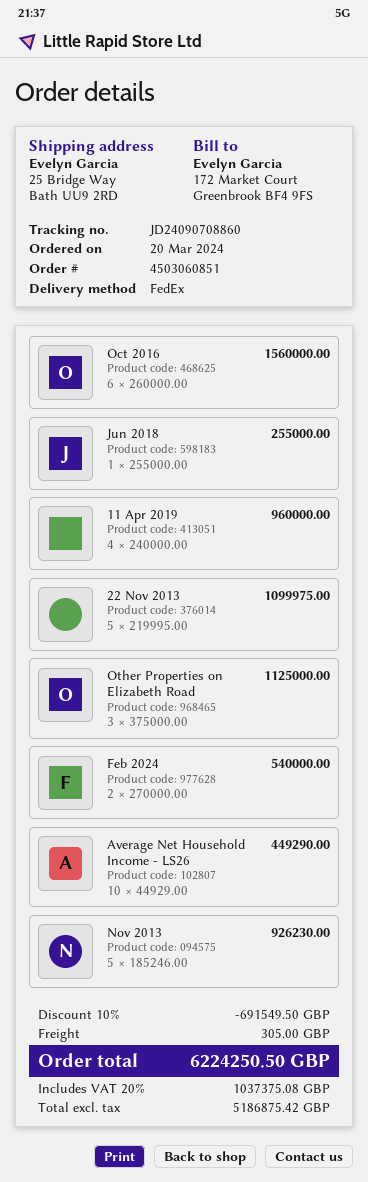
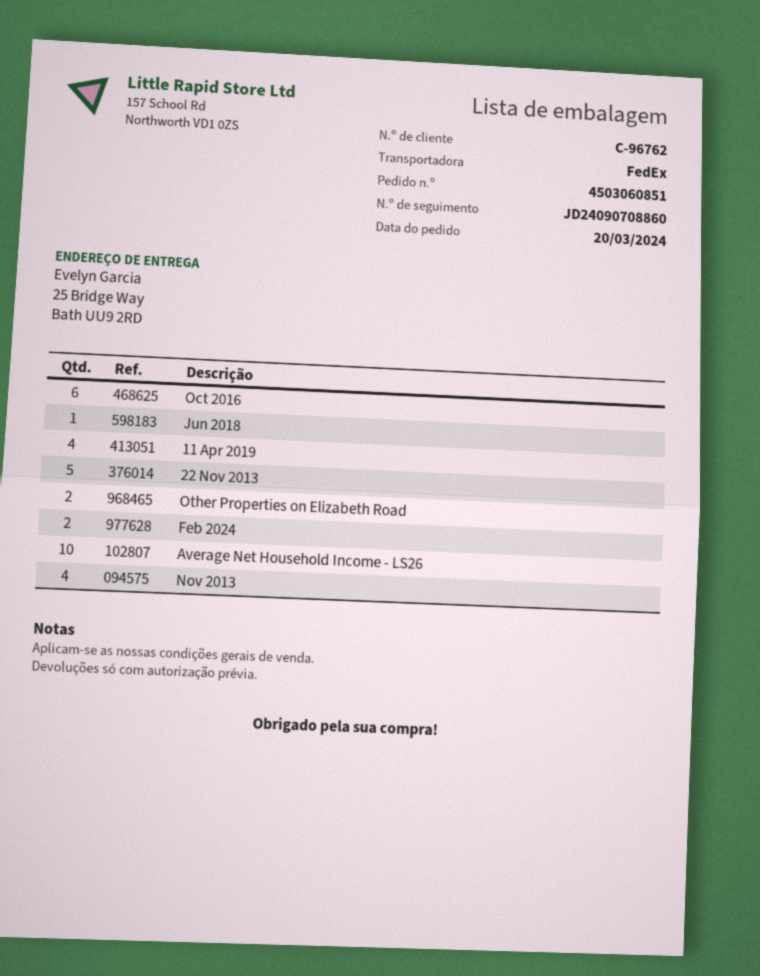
Other Properties on Elizabeth Road: 3 -> 2
Nov 2013: 5 -> 4

